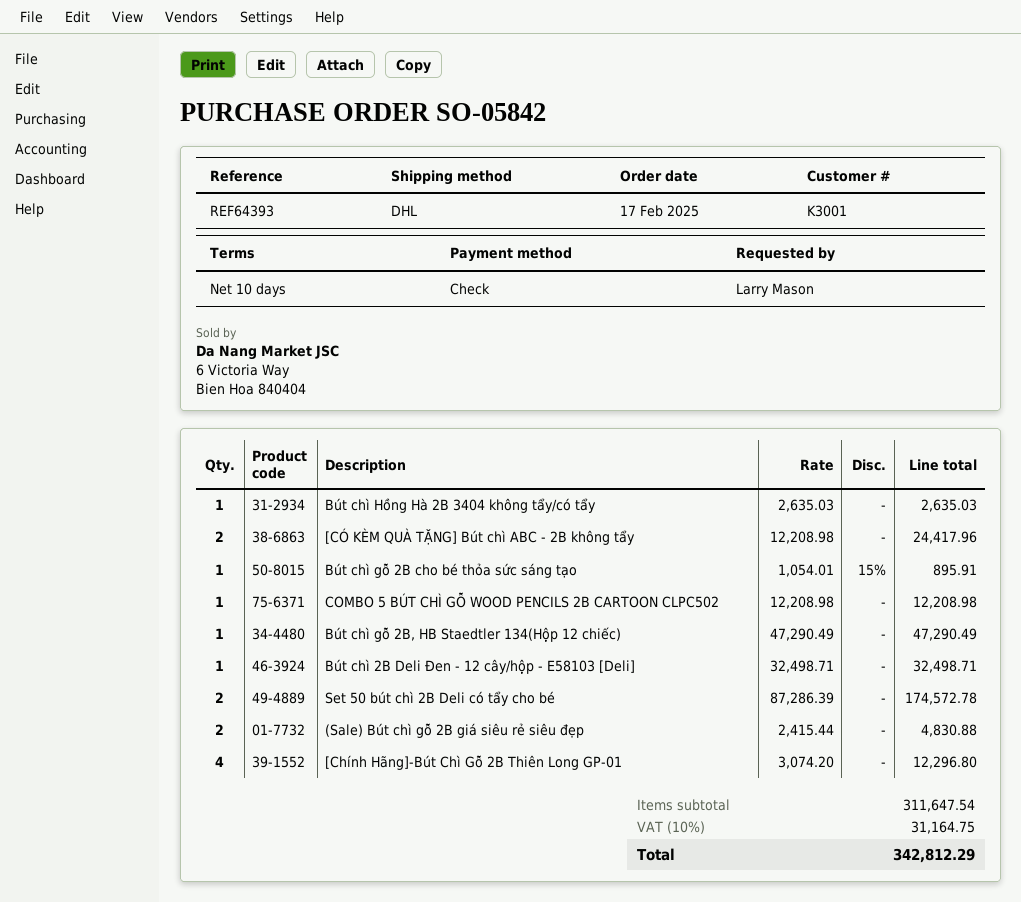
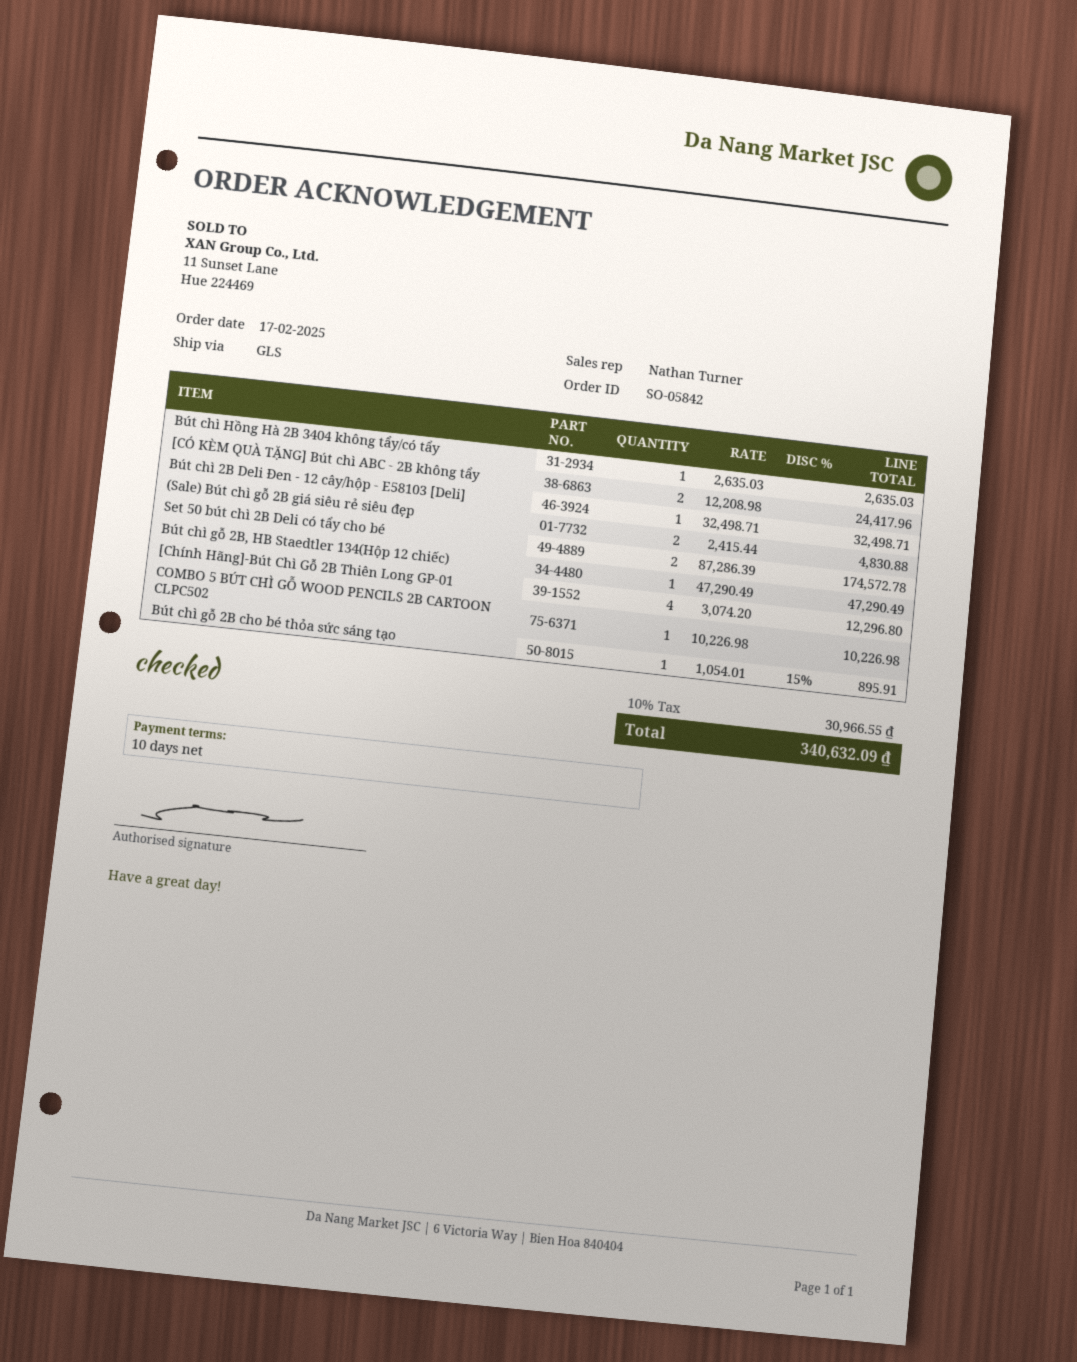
shipping method: DHL -> GLS
COMBO 5 BÚT CHÌ GỖ WOOD PENCILS 2B CARTOON CLPC502: 1 x 12208.98 = 12208.98 -> 1 x 10226.98 = 10226.98
tax: 10% = 31164.75 -> 10% = 30966.55
total: 342812.29 -> 340632.09

